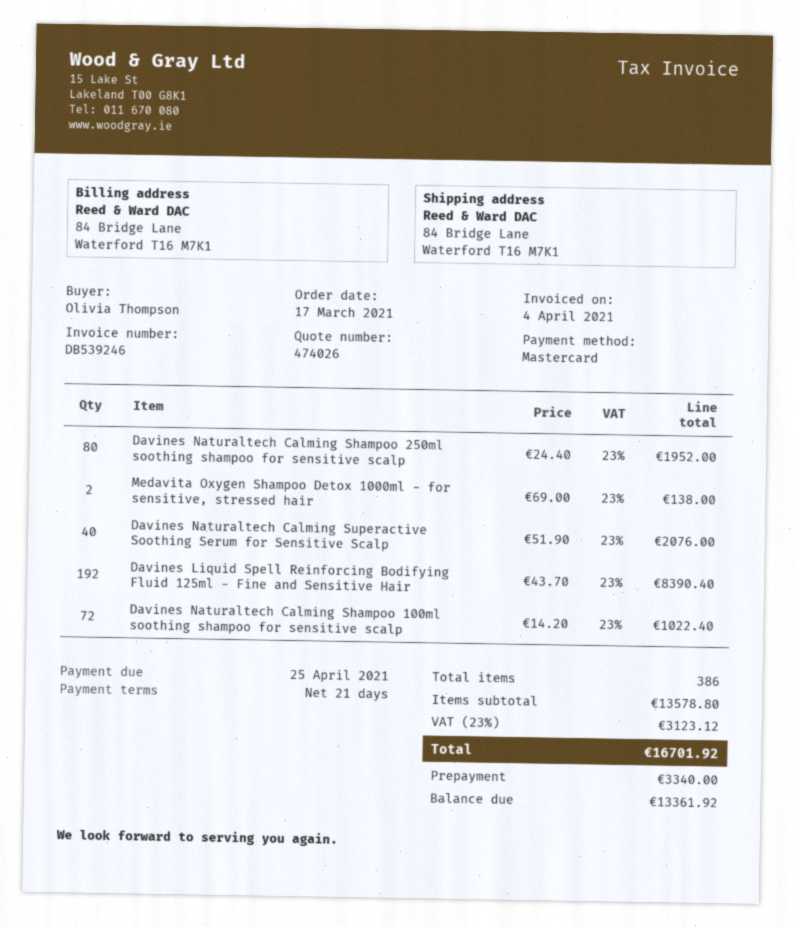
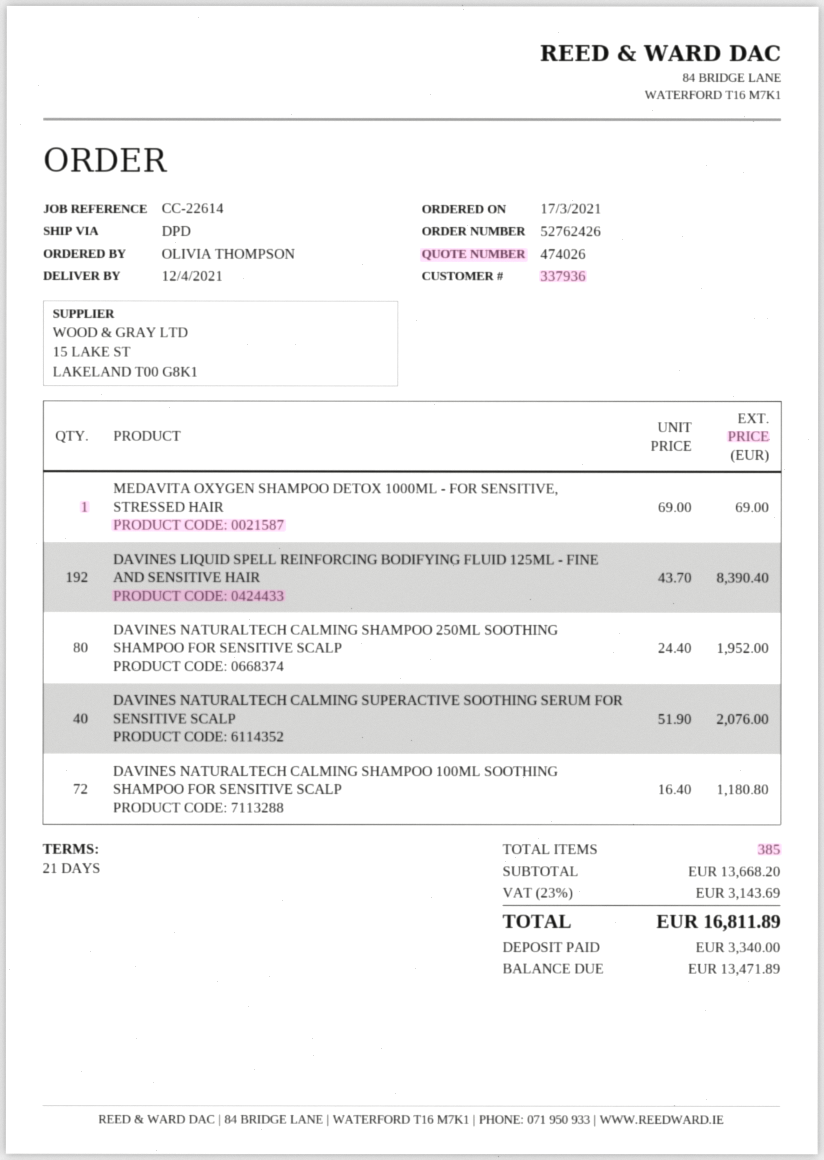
Medavita Oxygen Shampoo Detox 1000ml - for sensitive, stressed hair: 2 x 69.00 = 138.00 -> 1 x 69.00 = 69.00
Davines Naturaltech Calming Shampoo 100ml soothing shampoo for sensitive scalp: 72 x 14.20 = 1022.40 -> 72 x 16.40 = 1180.80
total quantity: 386 -> 385
subtotal: 13578.80 -> 13668.20
tax: 23% = 3123.12 -> 23% = 3143.69
total: 16701.92 -> 16811.89
balance: 13361.92 -> 13471.89

